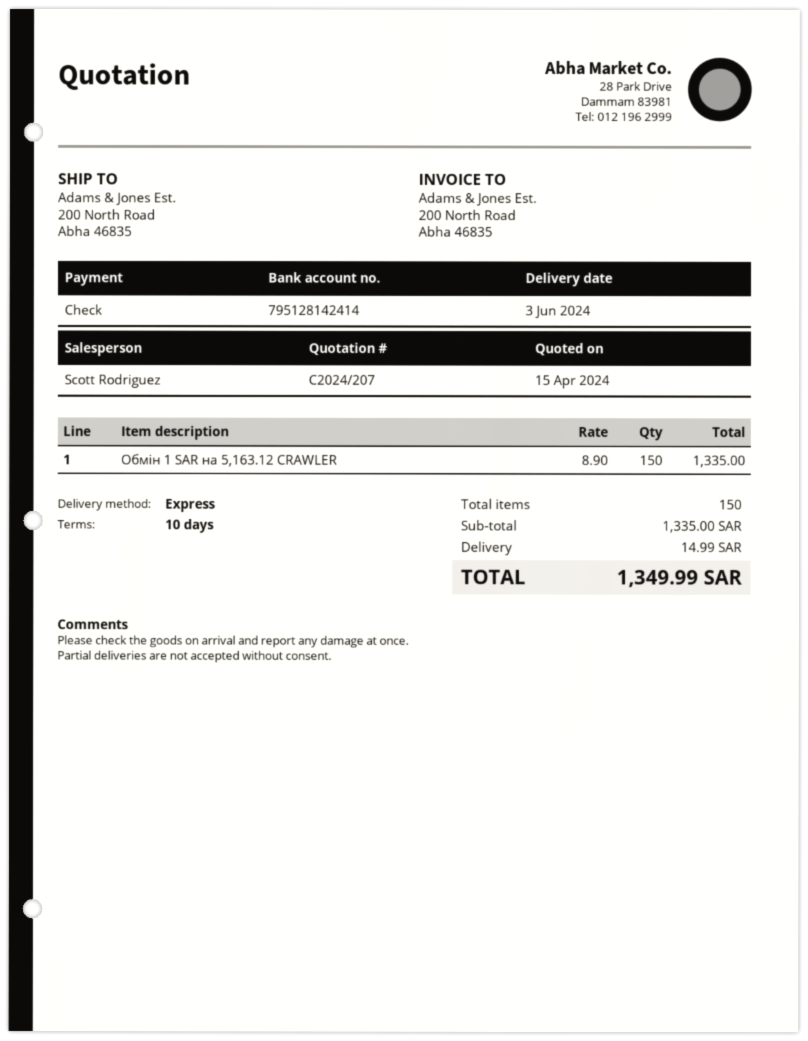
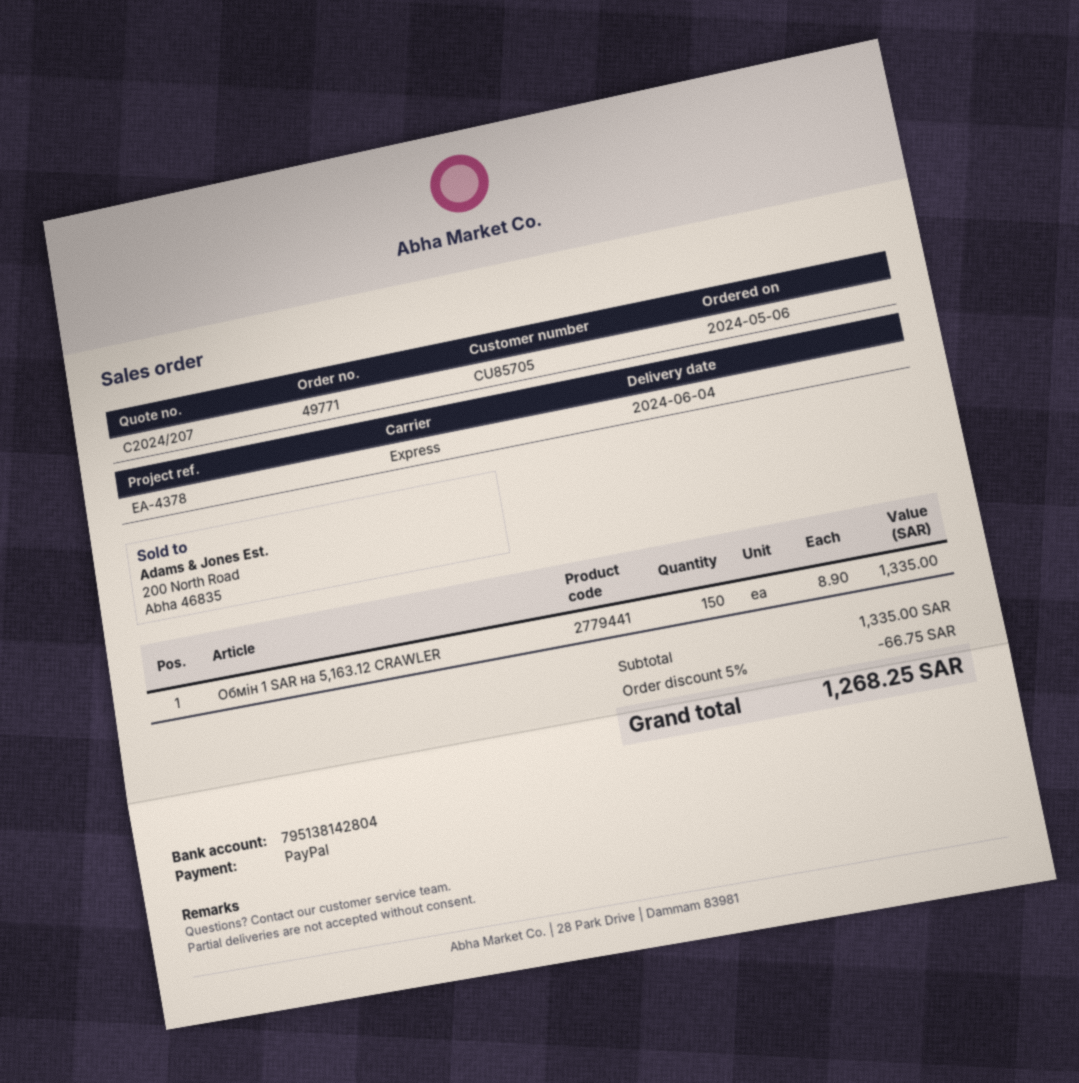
delivery date: 2024-06-03 -> 2024-06-04
payment method: cheque -> PayPal
bank account: 795128142414 -> 795138142804
discount: none -> 5% = 66.75
shipping: 14.99 -> none
total: 1349.99 -> 1268.25

